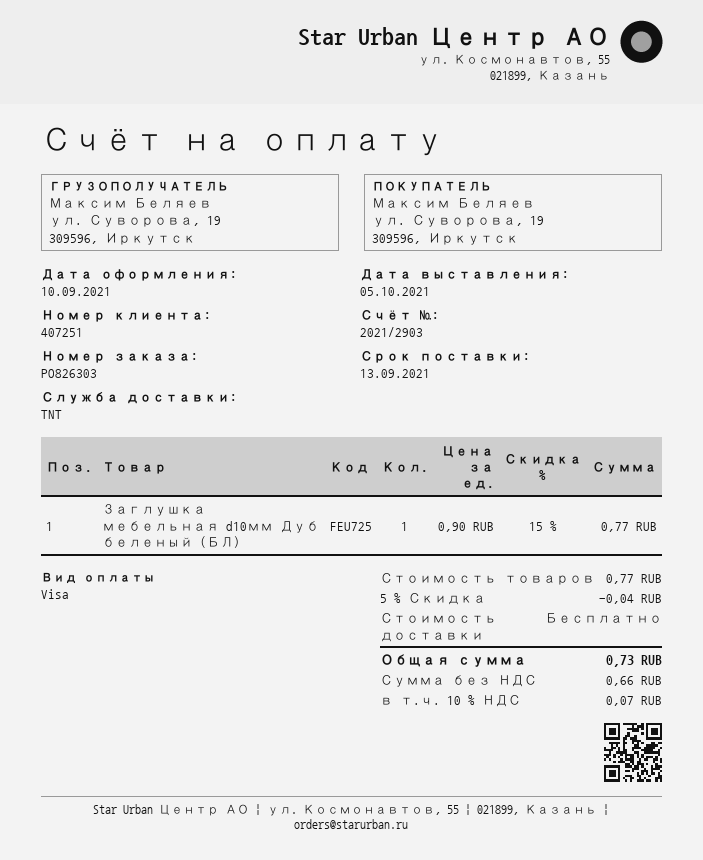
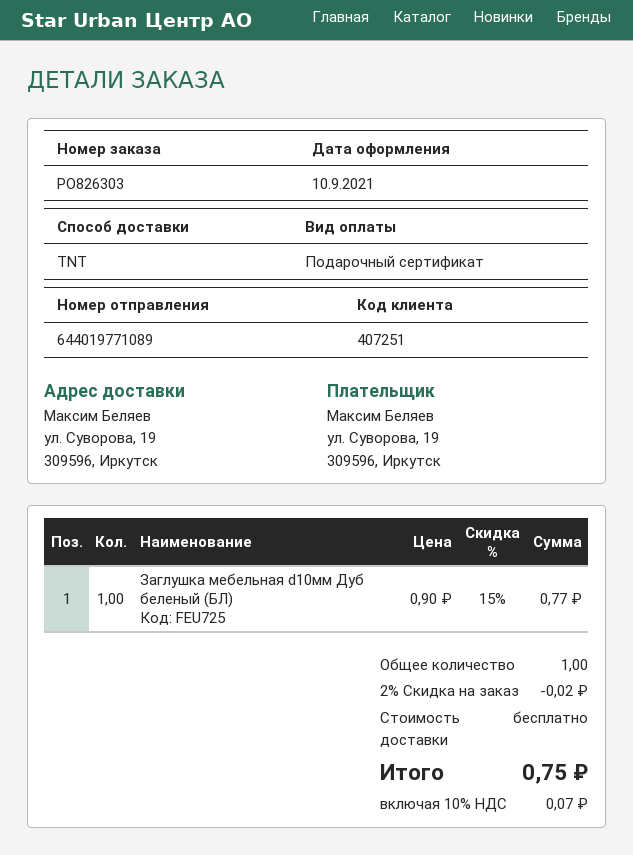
payment method: Visa -> gift card
discount: 5% = 0.04 -> 2% = 0.02
total: 0.73 -> 0.75

